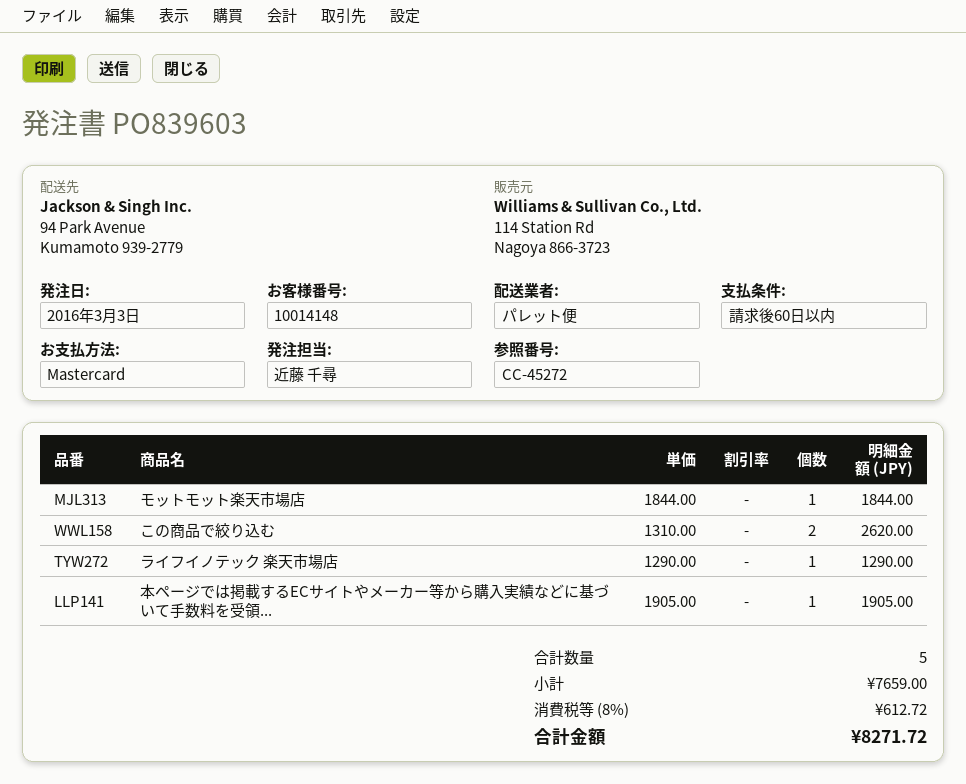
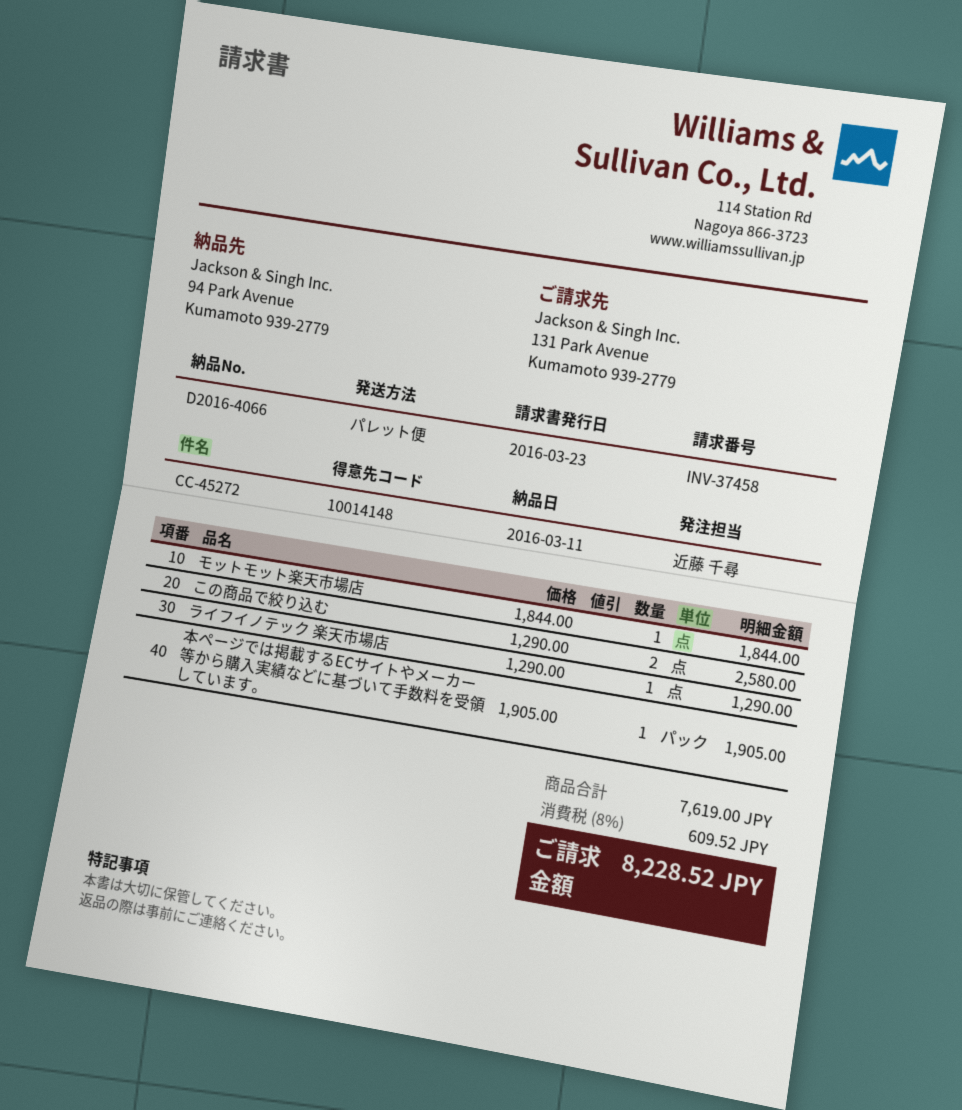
この商品で絞り込む: 2 x 1310.00 = 2620.00 -> 2 x 1290.00 = 2580.00
subtotal: 7659.00 -> 7619.00
tax: 8% = 612.72 -> 8% = 609.52
total: 8271.72 -> 8228.52

